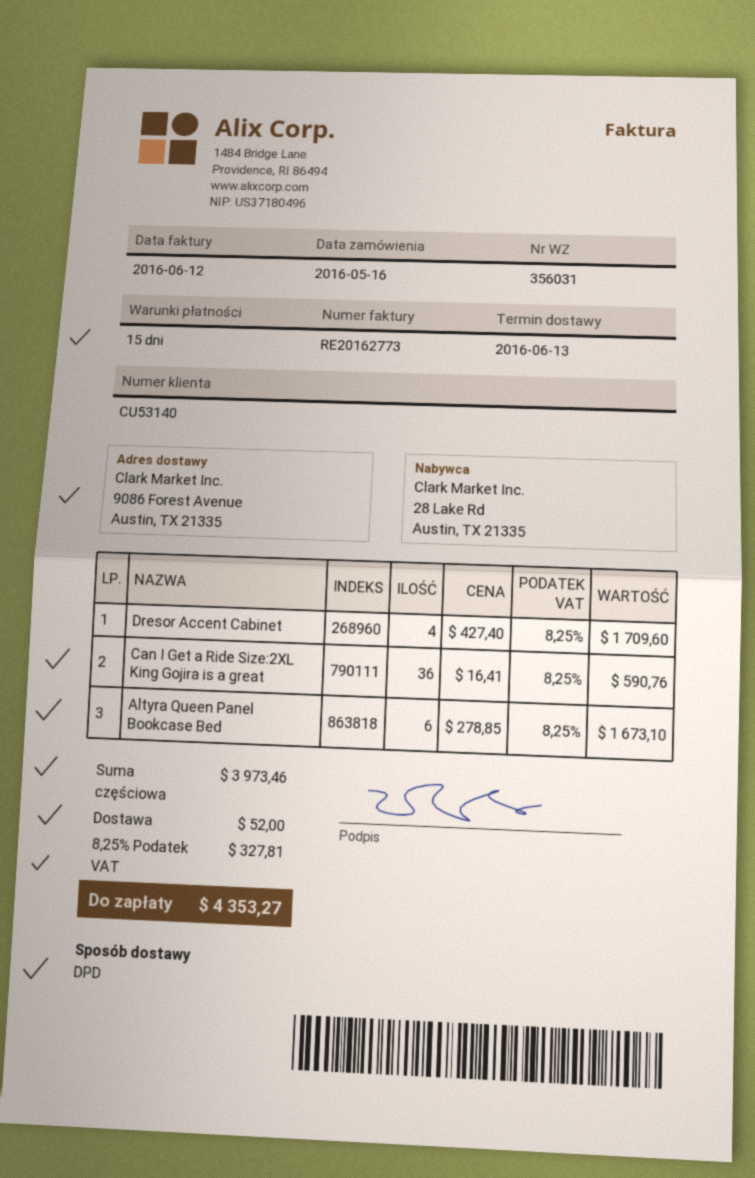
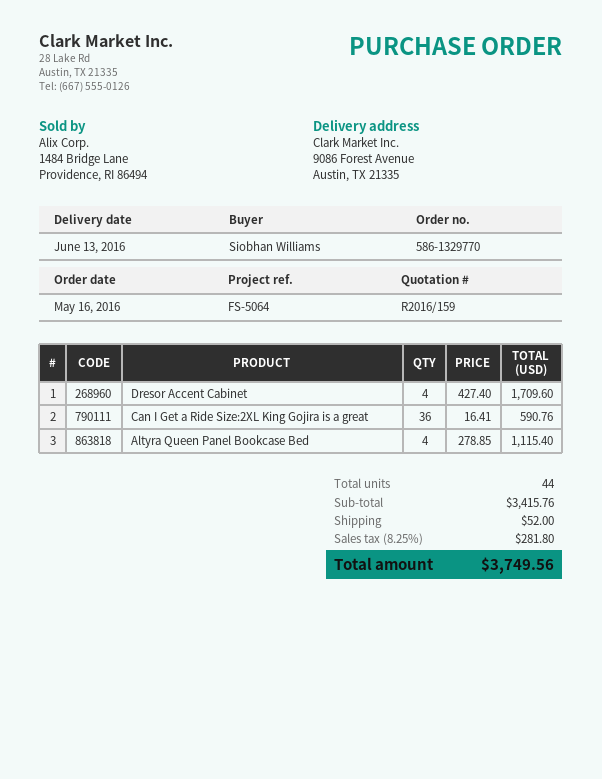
Altyra Queen Panel Bookcase Bed: 6 x 278.85 = 1673.10 -> 4 x 278.85 = 1115.40
subtotal: 3973.46 -> 3415.76
tax: 8.25% = 327.81 -> 8.25% = 281.80
total: 4353.27 -> 3749.56

